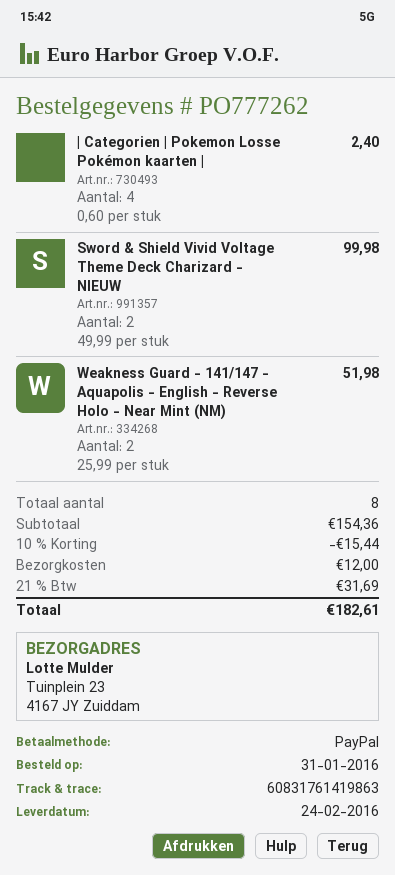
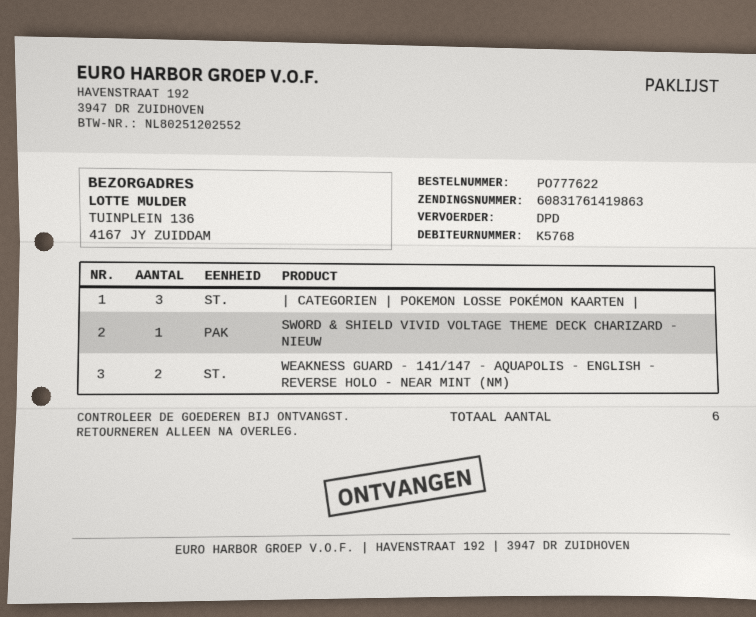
order number: PO777262 -> PO777622
ship to: Tuinplein 23, 4167 JY Zuiddam -> TUINPLEIN 136, 4167 JY ZUIDDAM
| Categorien | Pokemon Losse Pokémon kaarten |: 4 -> 3
Sword & Shield Vivid Voltage Theme Deck Charizard - NIEUW: 2 -> 1
total quantity: 8 -> 6

